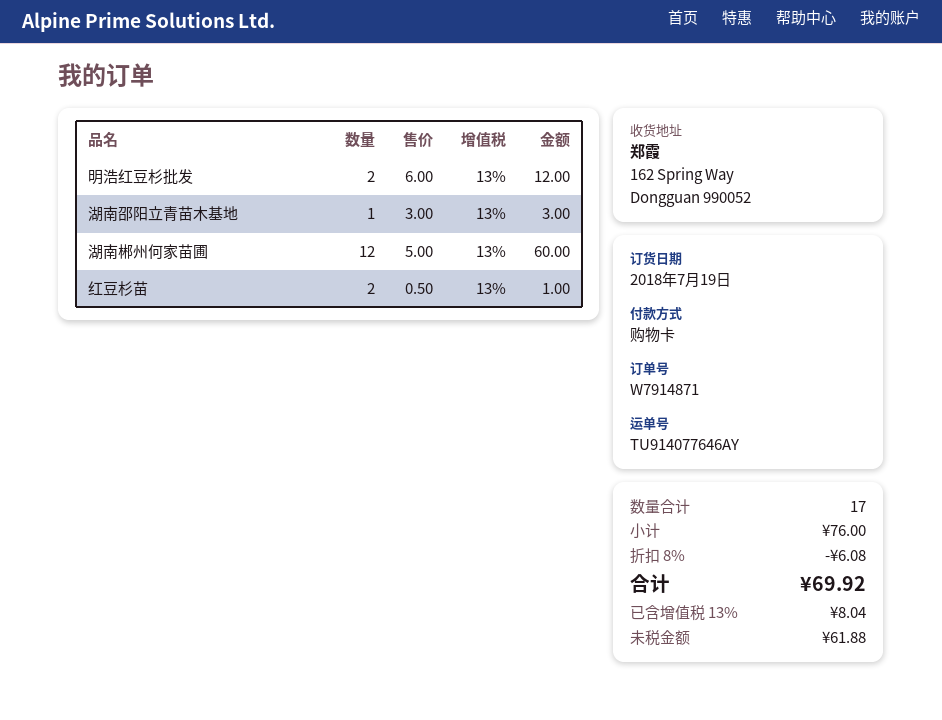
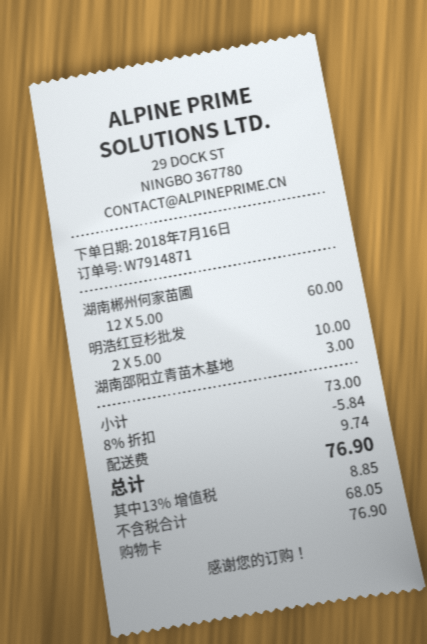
order date: 2018-07-19 -> 2018-07-16
明浩红豆杉批发: 2 x 6.00 = 12.00 -> 2 x 5.00 = 10.00
红豆杉苗: 2 x 0.50 = 1.00 -> none
subtotal: 76.00 -> 73.00
discount: 8% = 6.08 -> 8% = 5.84
shipping: none -> 9.74
net: 61.88 -> 68.05
tax: 13% = 8.04 -> 13% = 8.85
total: 69.92 -> 76.90

